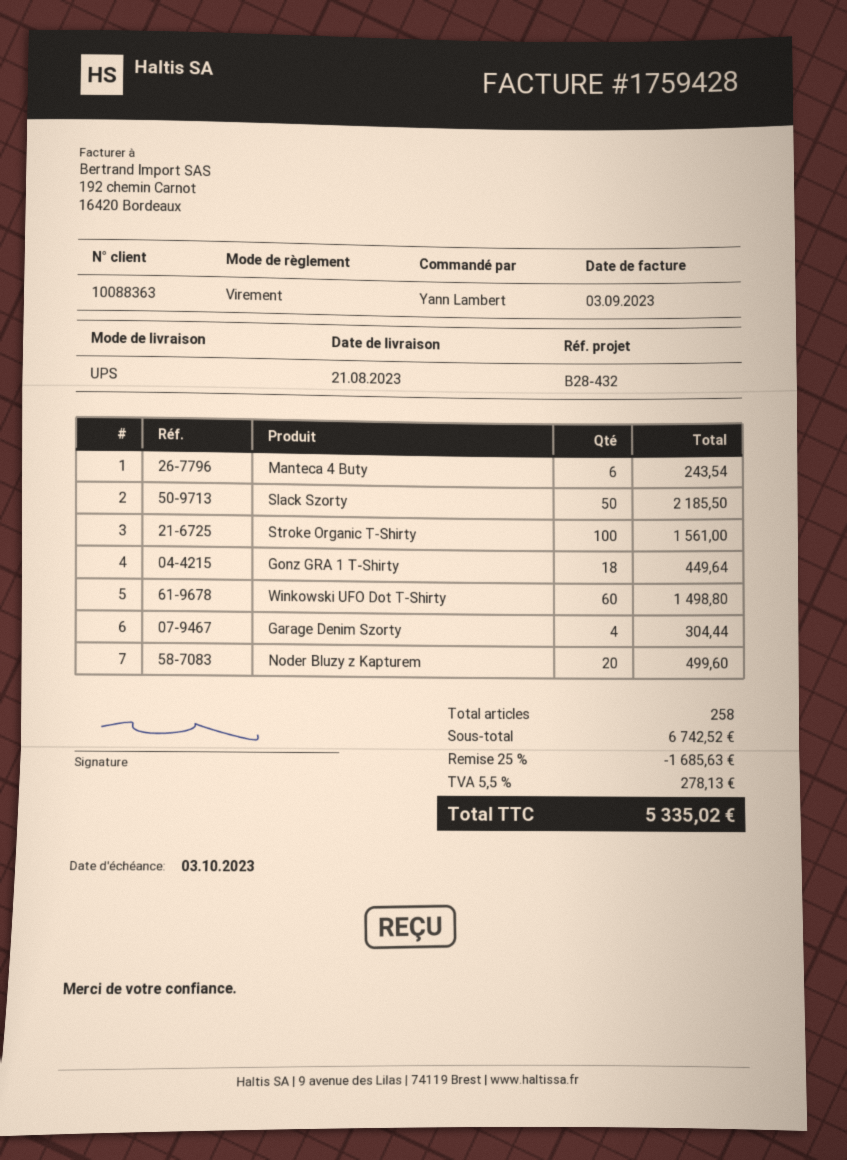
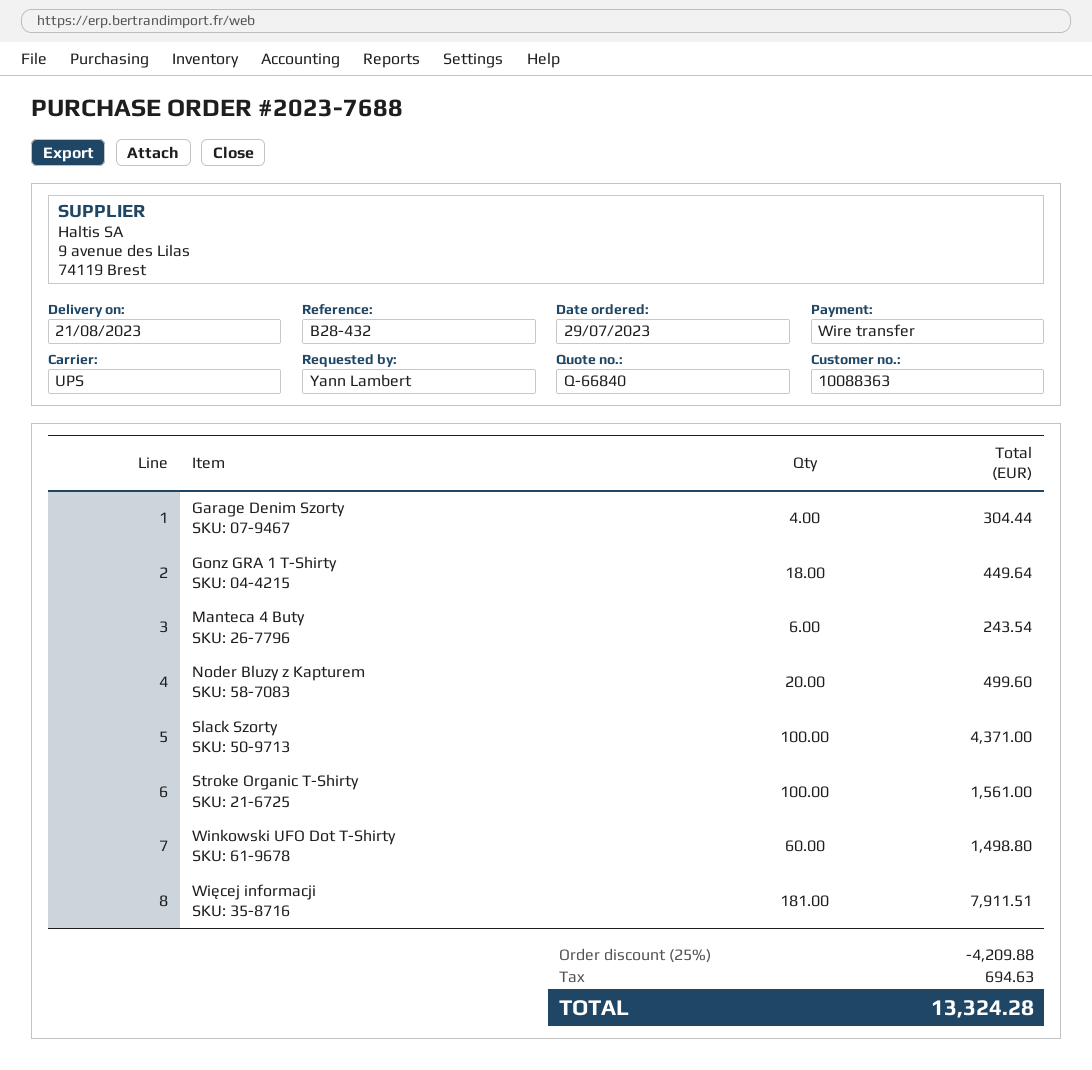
Slack Szorty: 50 for 2185.50 -> 100 for 4371.00
Więcej informacji: none -> 181 for 7911.51
discount: 25% = 1685.63 -> 25% = 4209.88
tax: 278.13 -> 694.63
total: 5335.02 -> 13324.28

